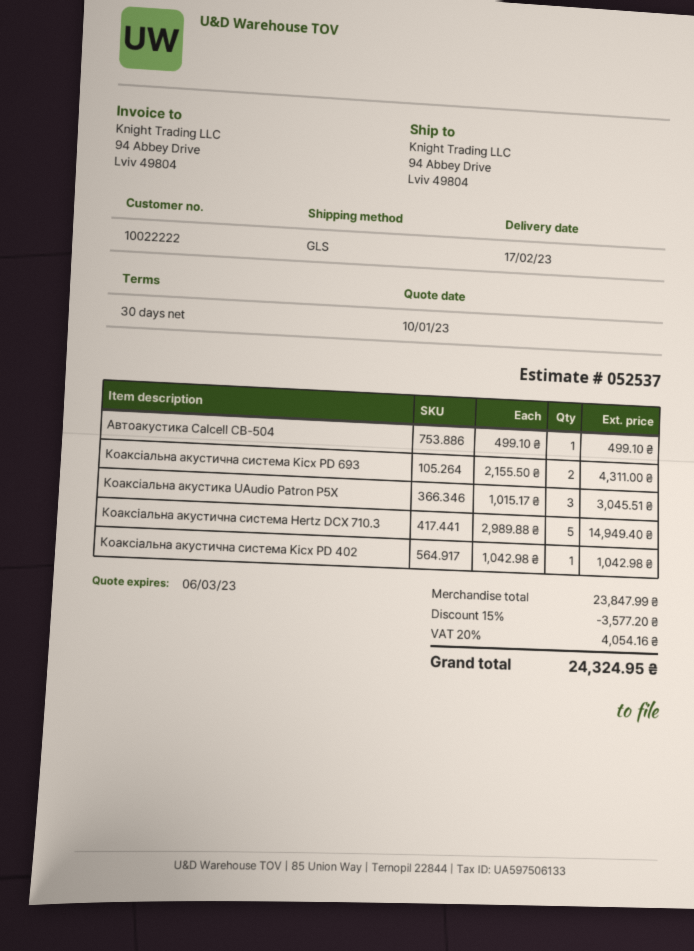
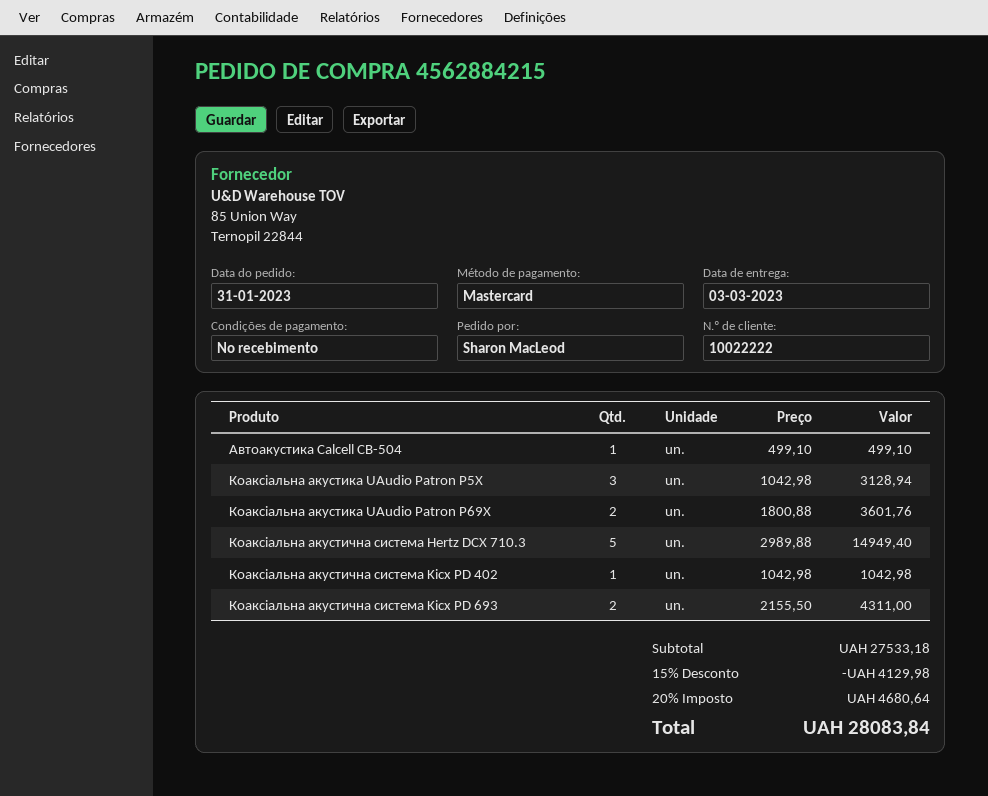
delivery date: 2023-02-17 -> 2023-03-03
payment terms: 30 days -> on receipt
Коаксіальна акустика UAudio Patron P5X: 3 x 1015.17 = 3045.51 -> 3 x 1042.98 = 3128.94
Коаксіальна акустика UAudio Patron P69X: none -> 2 x 1800.88 = 3601.76
subtotal: 23847.99 -> 27533.18
discount: 15% = 3577.20 -> 15% = 4129.98
tax: 20% = 4054.16 -> 20% = 4680.64
total: 24324.95 -> 28083.84

